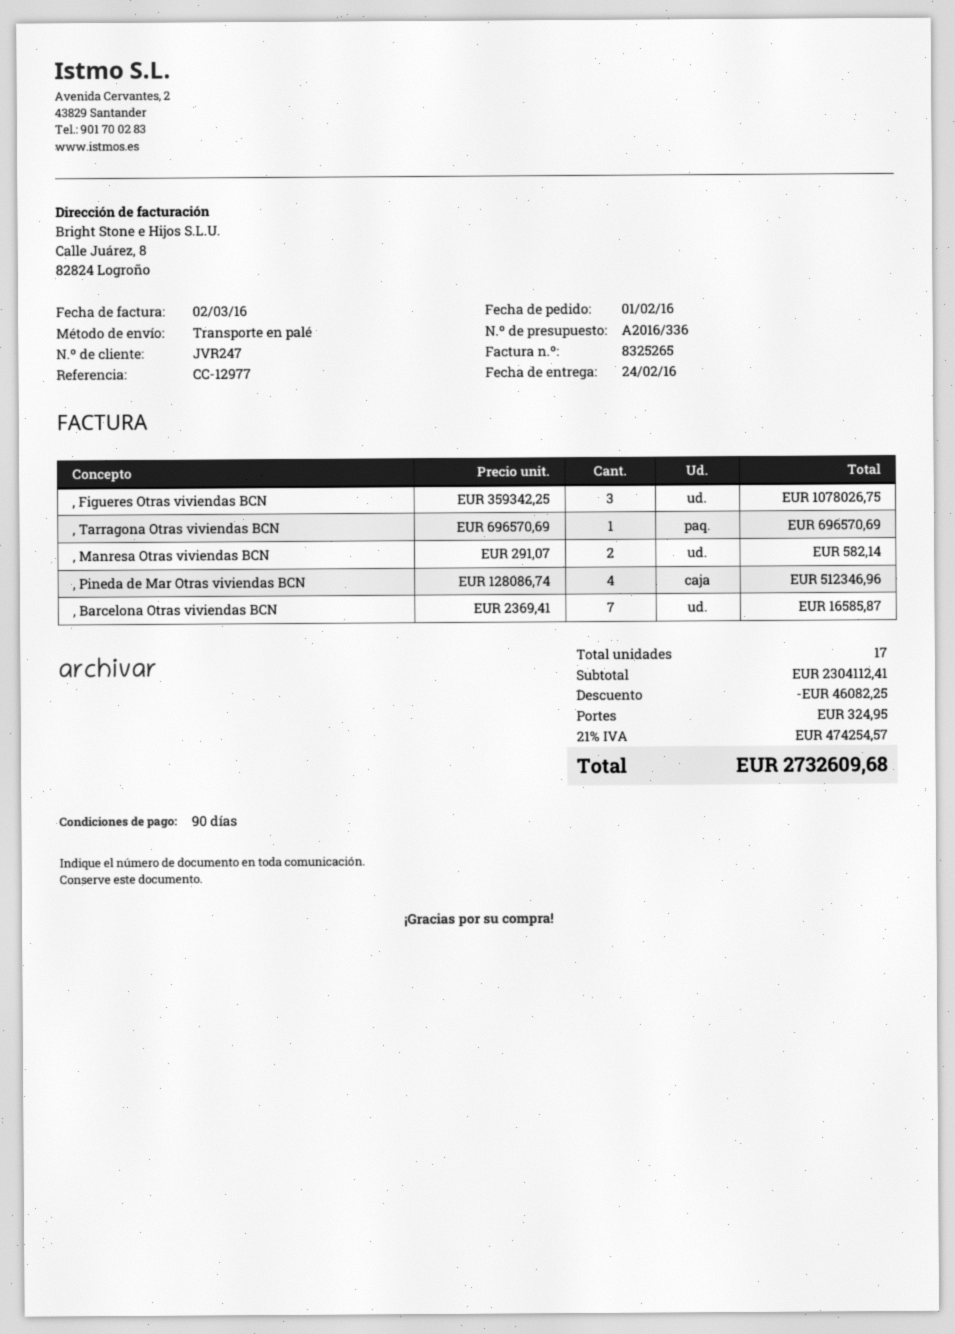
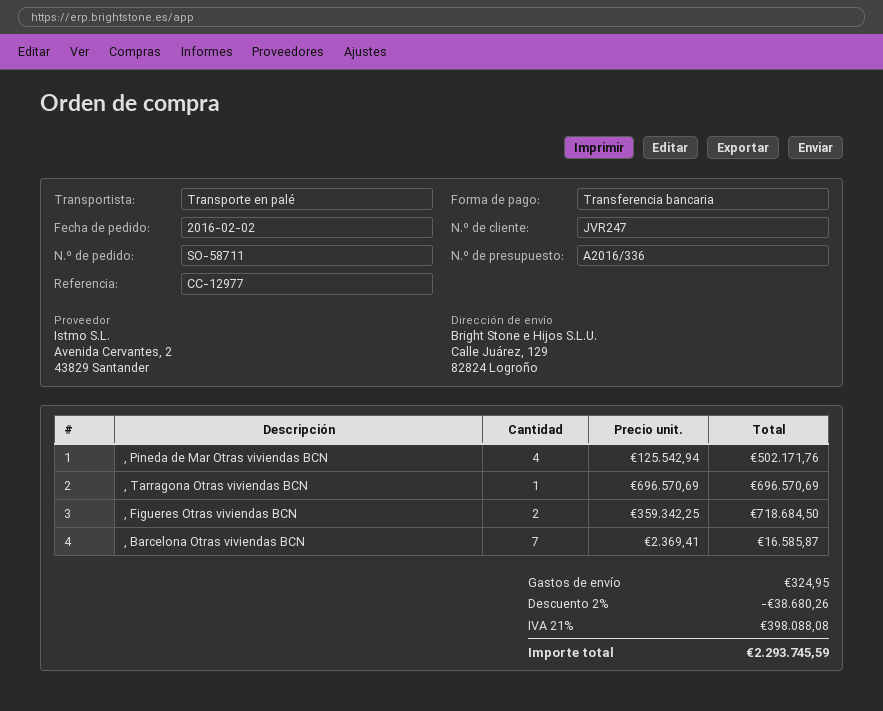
order date: 2016-02-01 -> 2016-02-02
, Figueres Otras viviendas BCN: 3 x 359342.25 = 1078026.75 -> 2 x 359342.25 = 718684.50
, Manresa Otras viviendas BCN: 2 x 291.07 = 582.14 -> none
, Pineda de Mar Otras viviendas BCN: 4 x 128086.74 = 512346.96 -> 4 x 125542.94 = 502171.76
discount: 46082.25 -> 38680.26
tax: 21% = 474254.57 -> 21% = 398088.08
total: 2732609.68 -> 2293745.59

